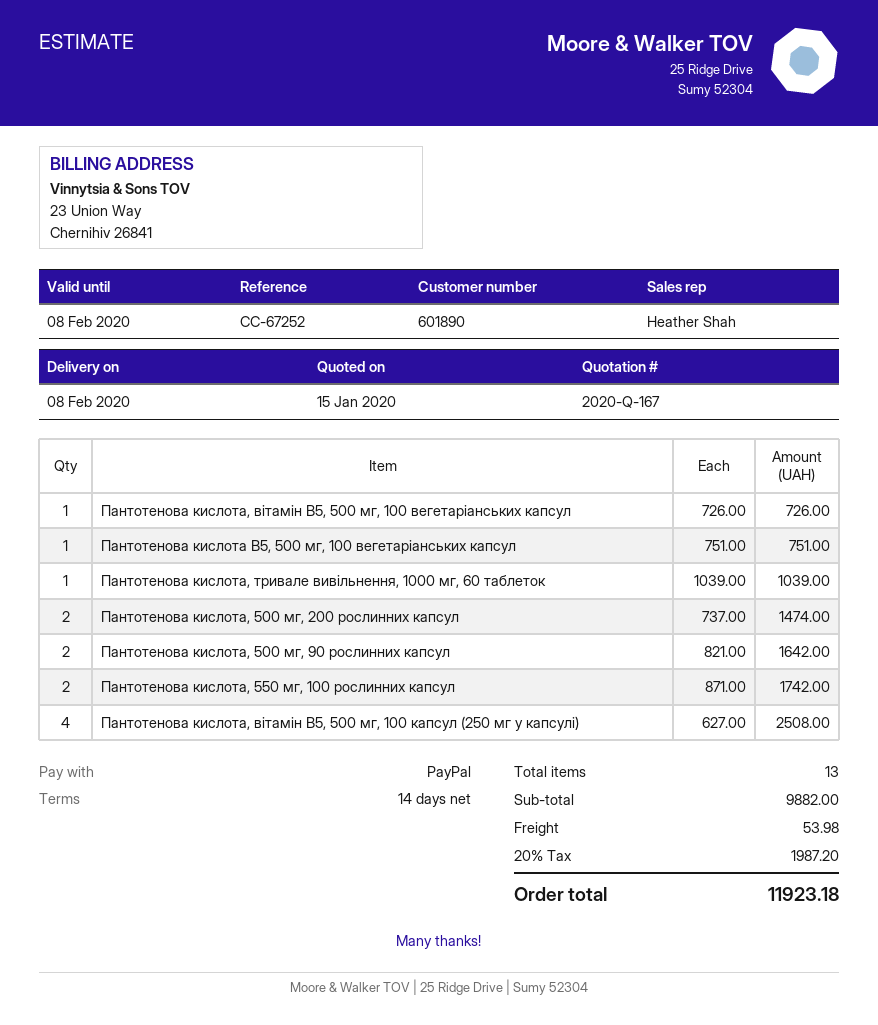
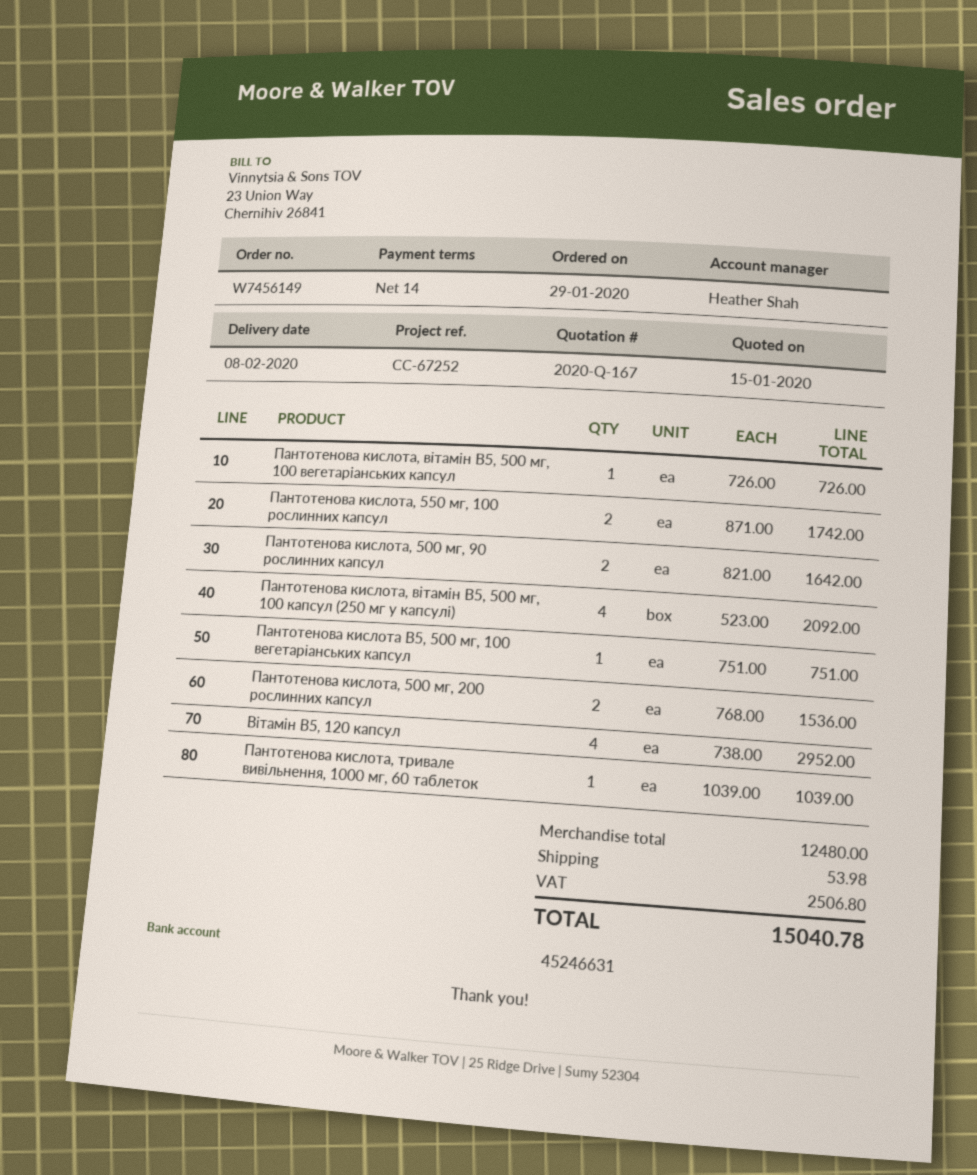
Пантотенова кислота, 500 мг, 200 рослинних капсул: 2 x 737.00 = 1474.00 -> 2 x 768.00 = 1536.00
Пантотенова кислота, вітамін B5, 500 мг, 100 капсул (250 мг у капсулі): 4 x 627.00 = 2508.00 -> 4 x 523.00 = 2092.00
Вітамін B5, 120 капсул: none -> 4 x 738.00 = 2952.00
subtotal: 9882.00 -> 12480.00
tax: 1987.20 -> 2506.80
total: 11923.18 -> 15040.78

